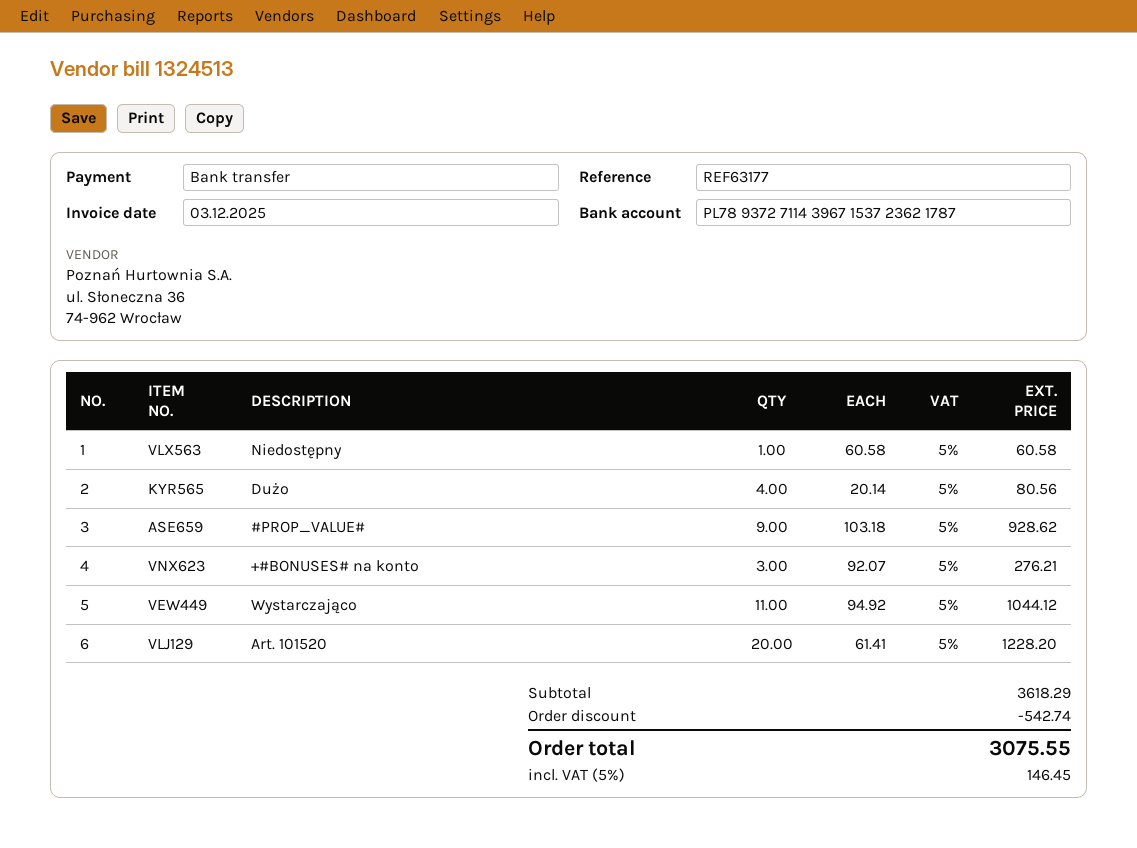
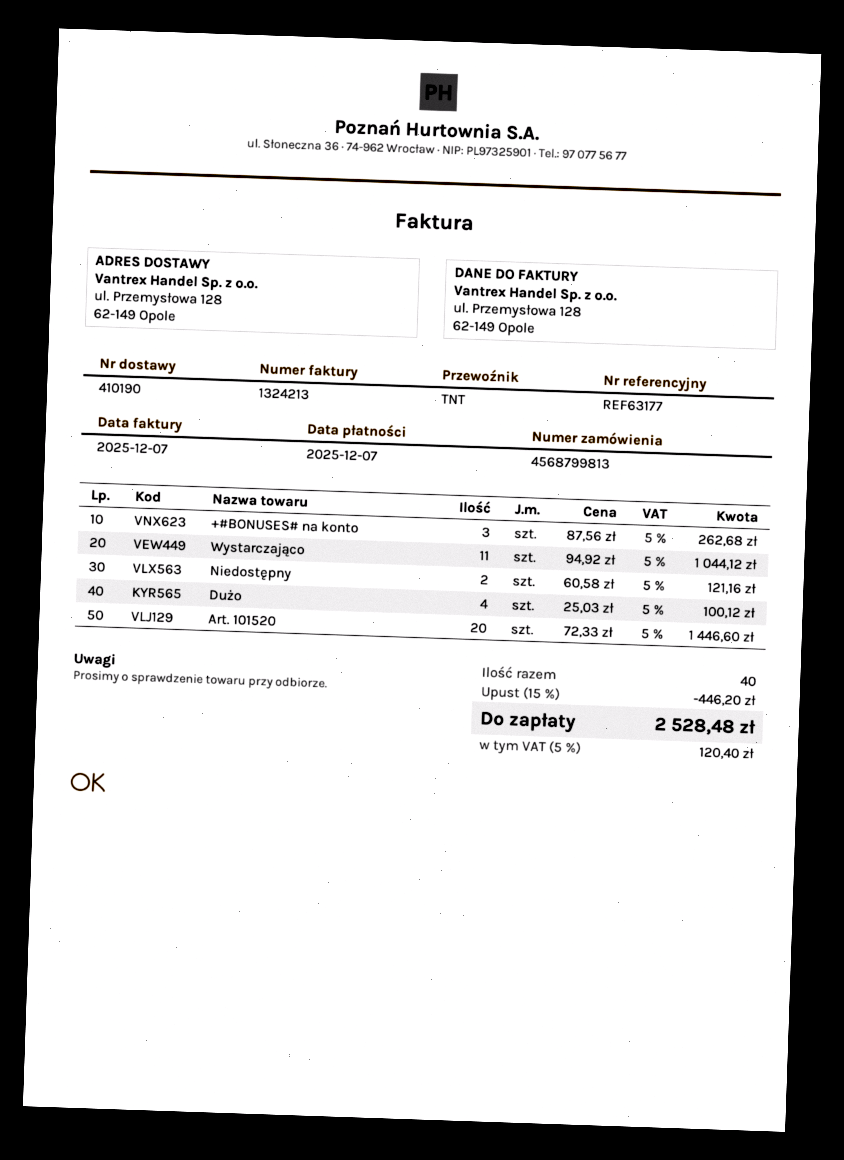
invoice number: 1324513 -> 1324213
invoice date: 2025-12-03 -> 2025-12-07
Niedostępny: 1 x 60.58 = 60.58 -> 2 x 60.58 = 121.16
Dużo: 4 x 20.14 = 80.56 -> 4 x 25.03 = 100.12
#PROP_VALUE#: 9 x 103.18 = 928.62 -> none
+#BONUSES# na konto: 3 x 92.07 = 276.21 -> 3 x 87.56 = 262.68
Art. 101520: 20 x 61.41 = 1228.20 -> 20 x 72.33 = 1446.60
discount: 542.74 -> 446.20
tax: 5% = 146.45 -> 5% = 120.40
total: 3075.55 -> 2528.48

